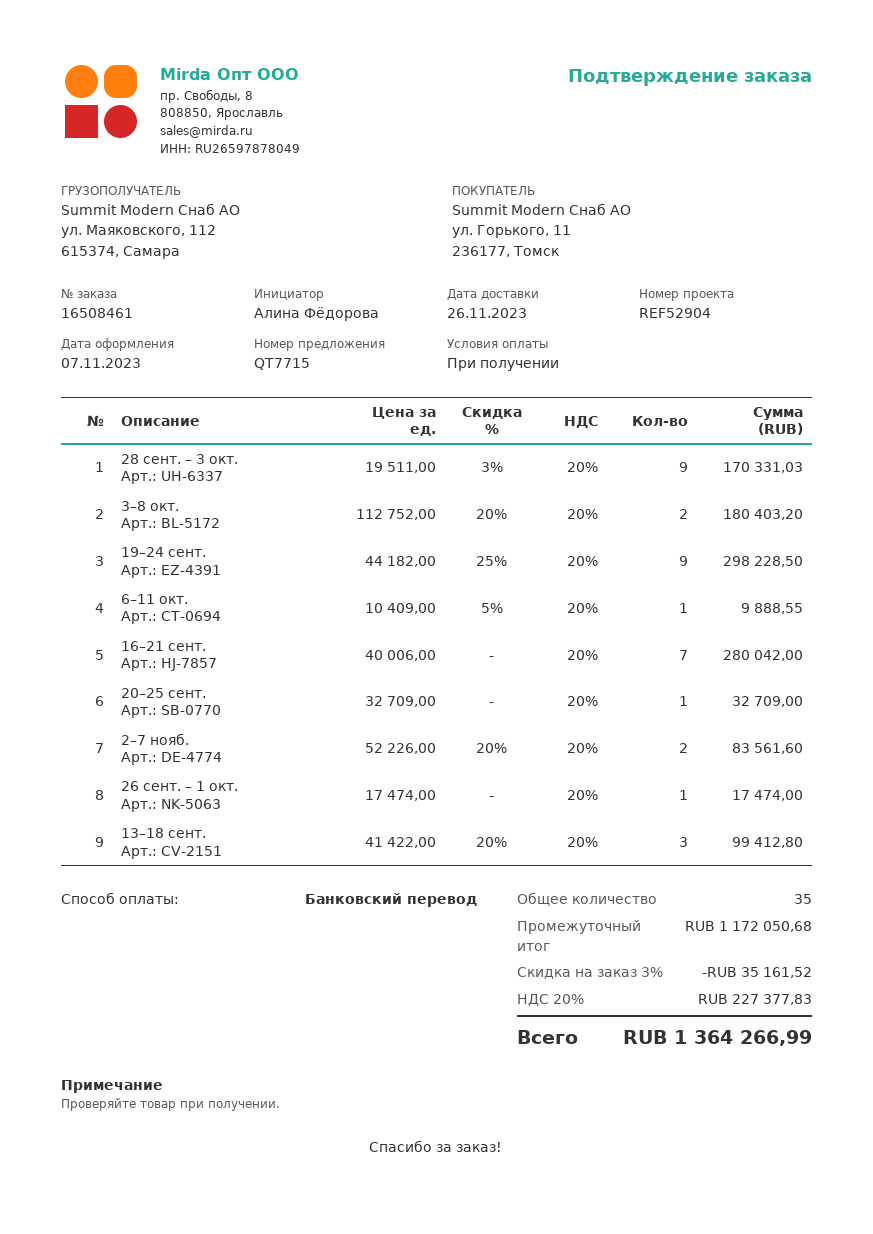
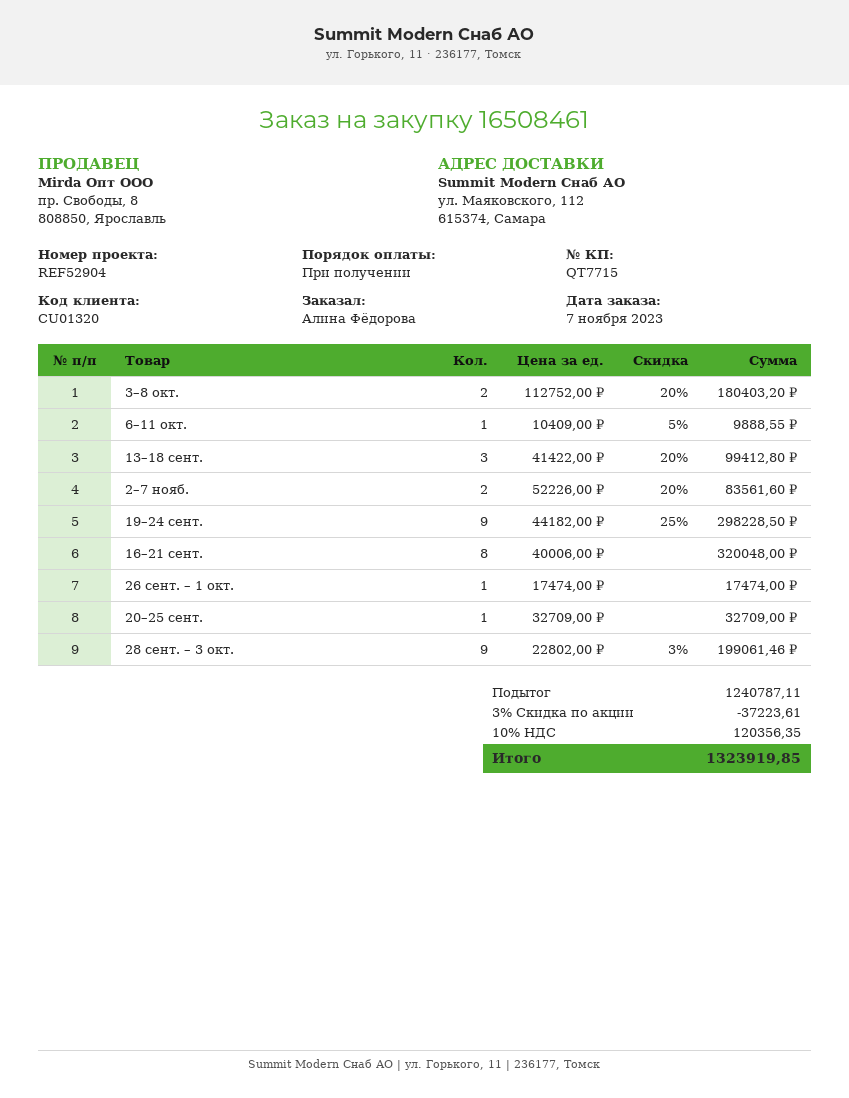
28 сент. – 3 окт.: 9 x 19511.00 - 3% = 170331.03 -> 9 x 22802.00 - 3% = 199061.46
16–21 сент.: 7 x 40006.00 = 280042.00 -> 8 x 40006.00 = 320048.00
subtotal: 1172050.68 -> 1240787.11
discount: 3% = 35161.52 -> 3% = 37223.61
tax: 20% = 227377.83 -> 10% = 120356.35
total: 1364266.99 -> 1323919.85

